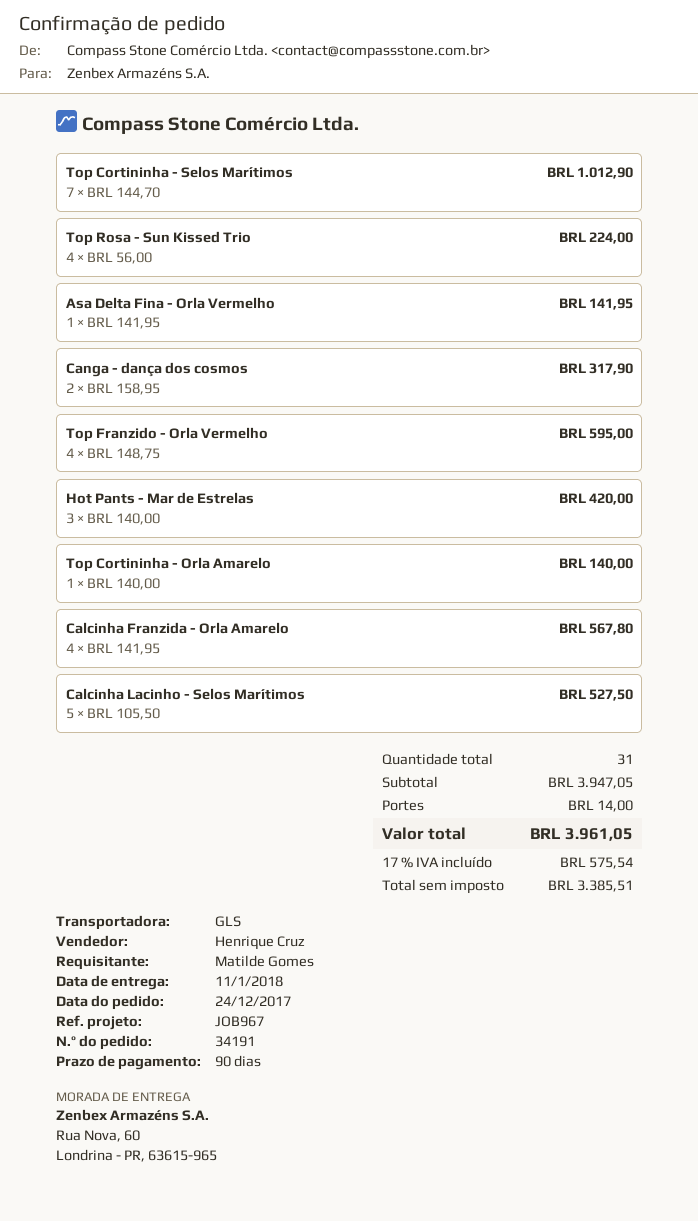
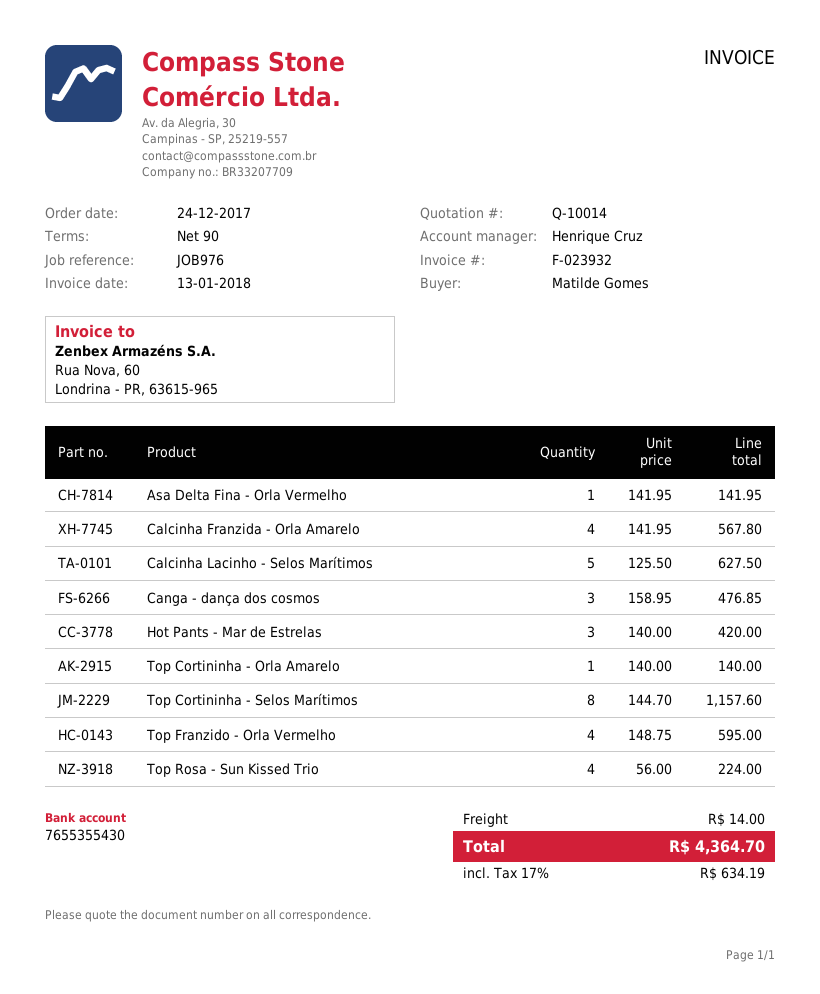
reference: JOB967 -> JOB976
Top Cortininha - Selos Marítimos: 7 x 144.70 = 1012.90 -> 8 x 144.70 = 1157.60
Canga - dança dos cosmos: 2 x 158.95 = 317.90 -> 3 x 158.95 = 476.85
Calcinha Lacinho - Selos Marítimos: 5 x 105.50 = 527.50 -> 5 x 125.50 = 627.50
tax: 17% = 575.54 -> 17% = 634.19
total: 3961.05 -> 4364.70

